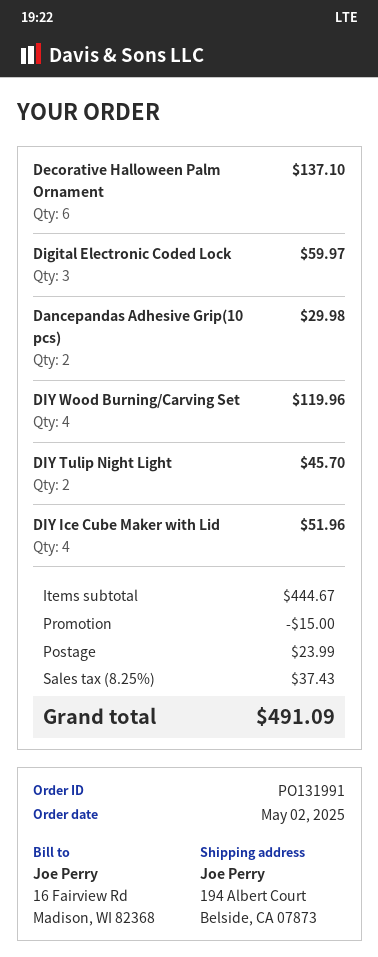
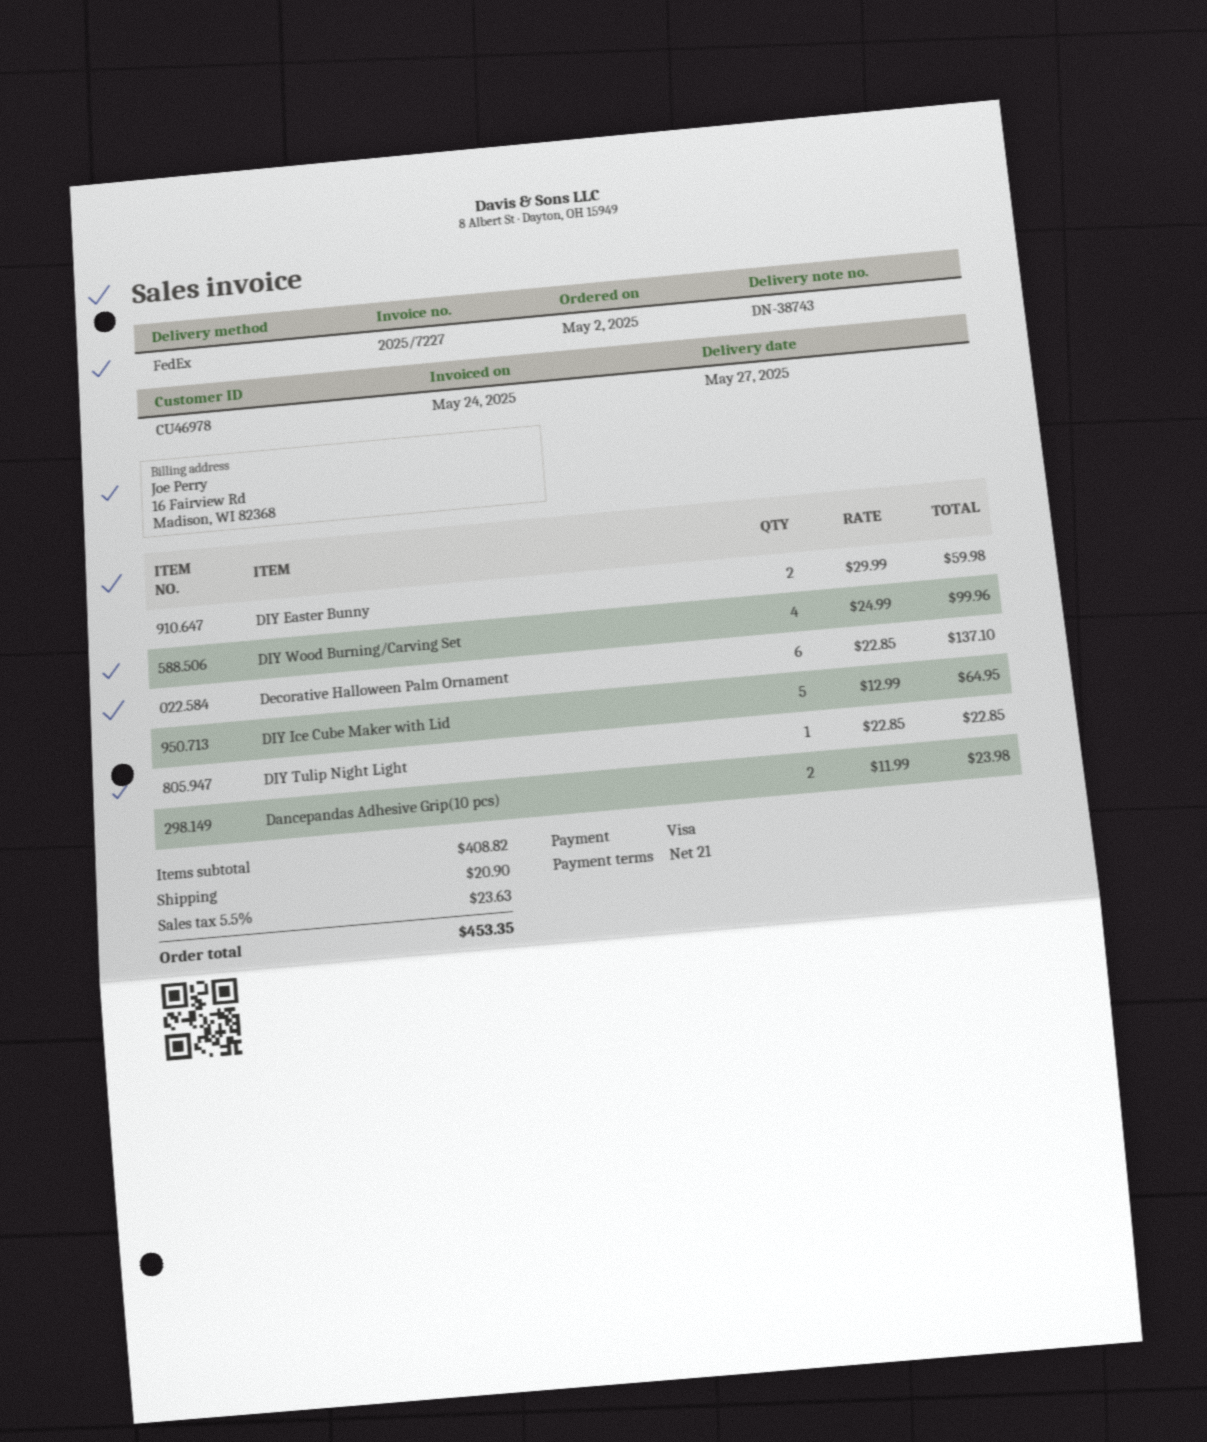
Digital Electronic Coded Lock: 3 for 59.97 -> none
Dancepandas Adhesive Grip(10 pcs): 2 for 29.98 -> 2 for 23.98
DIY Wood Burning/Carving Set: 4 for 119.96 -> 4 for 99.96
DIY Tulip Night Light: 2 for 45.70 -> 1 for 22.85
DIY Ice Cube Maker with Lid: 4 for 51.96 -> 5 for 64.95
DIY Easter Bunny: none -> 2 for 59.98
subtotal: 444.67 -> 408.82
discount: 15.00 -> none
shipping: 23.99 -> 20.90
tax: 8.25% = 37.43 -> 5.5% = 23.63
total: 491.09 -> 453.35

